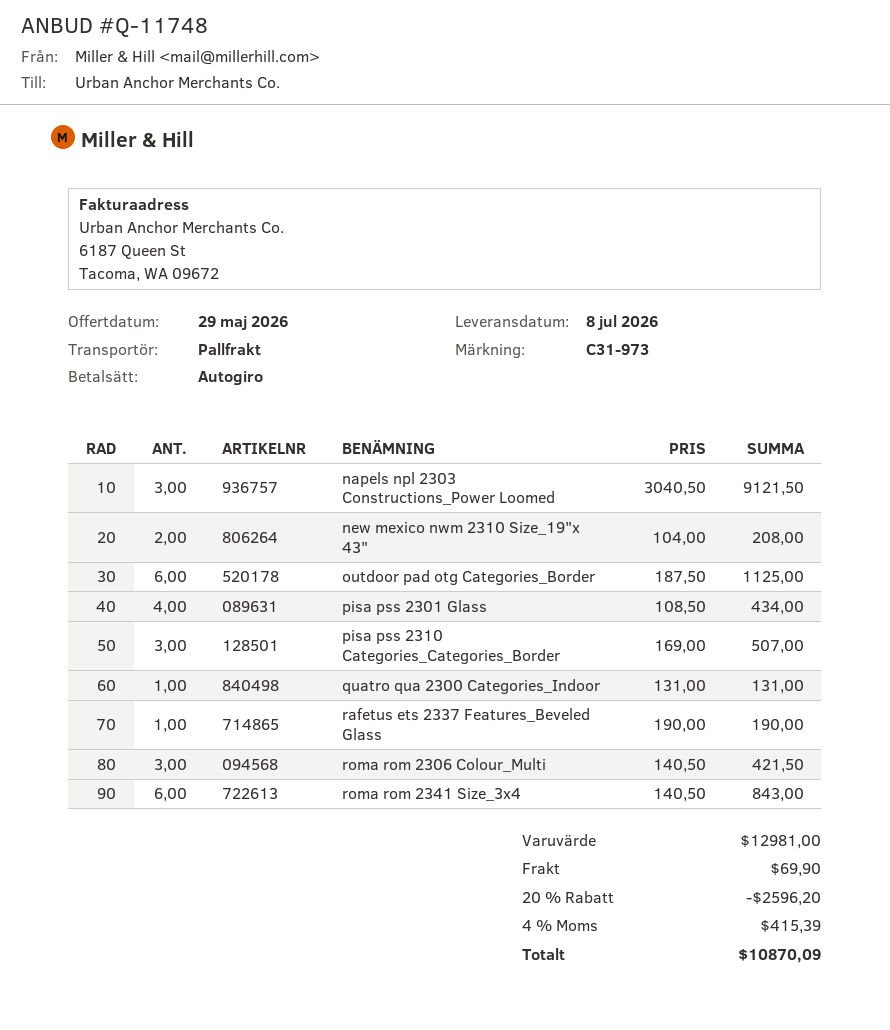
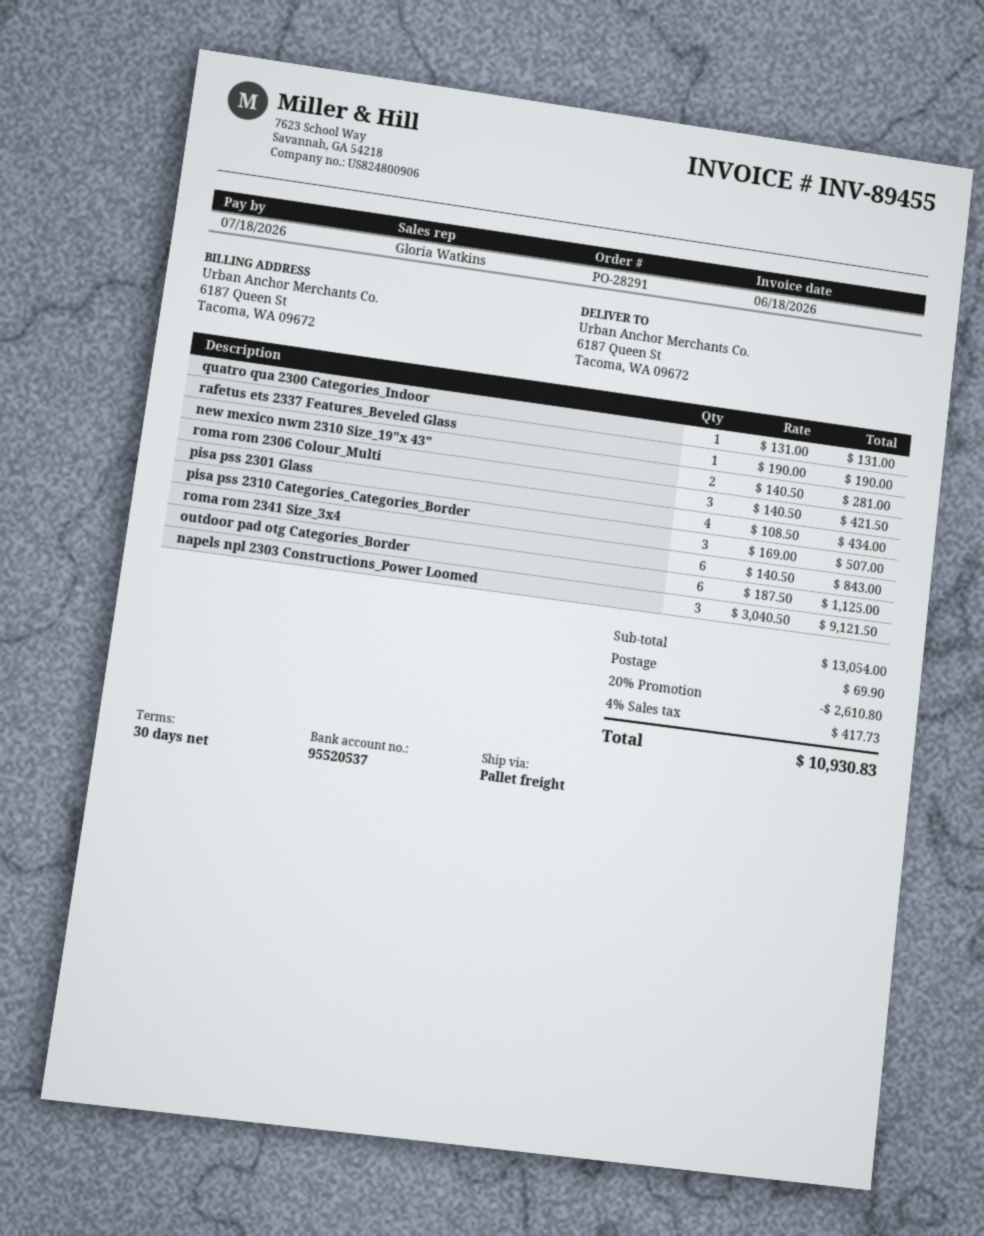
new mexico nwm 2310 Size_19"x 43": 2 x 104.00 = 208.00 -> 2 x 140.50 = 281.00
subtotal: 12981.00 -> 13054.00
discount: 20% = 2596.20 -> 20% = 2610.80
tax: 4% = 415.39 -> 4% = 417.73
total: 10870.09 -> 10930.83

